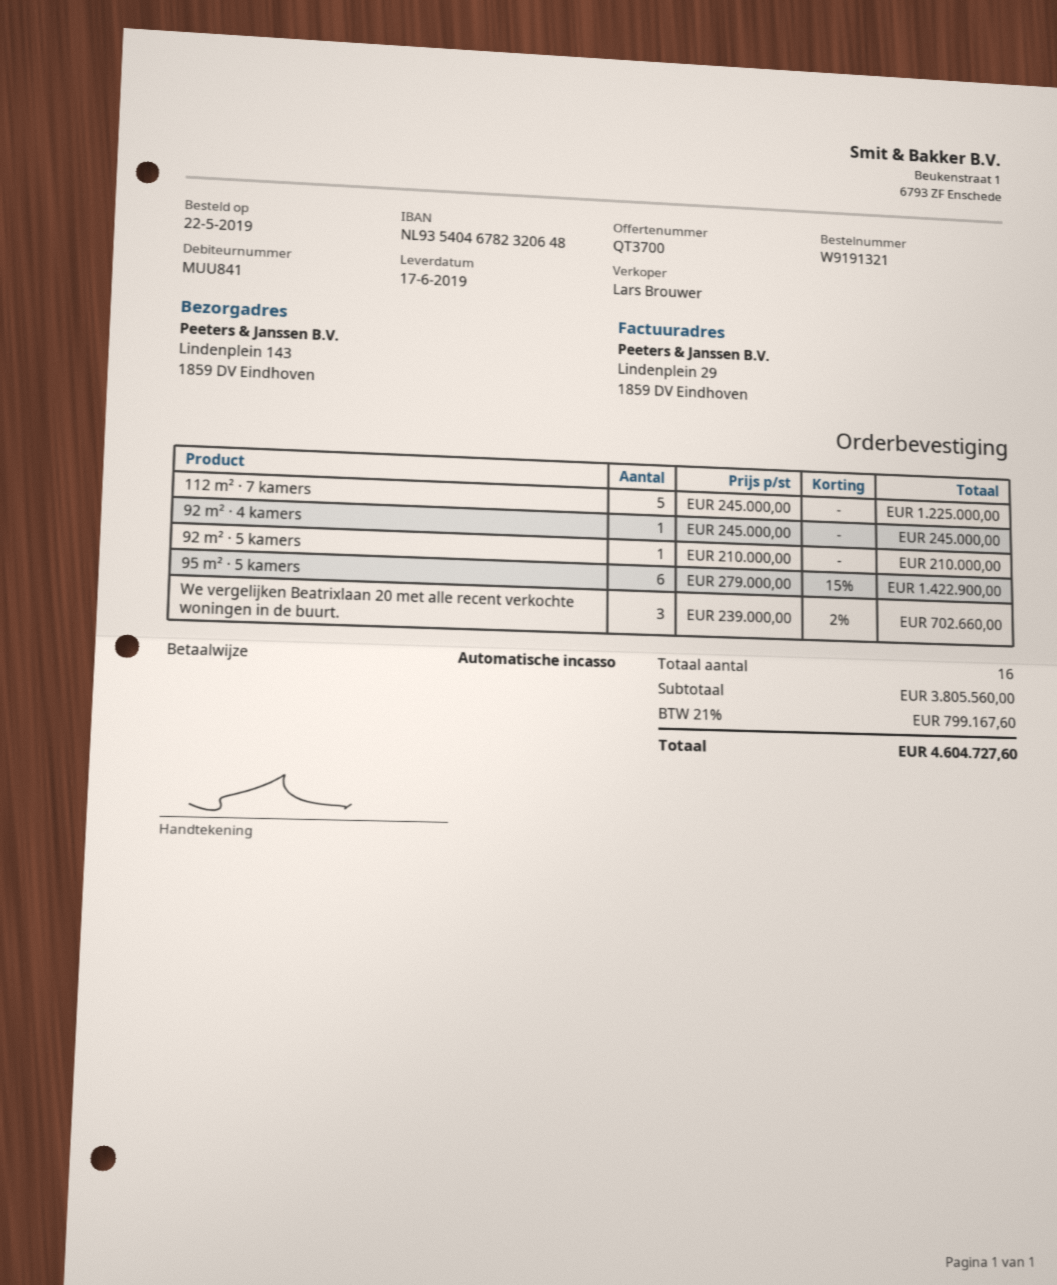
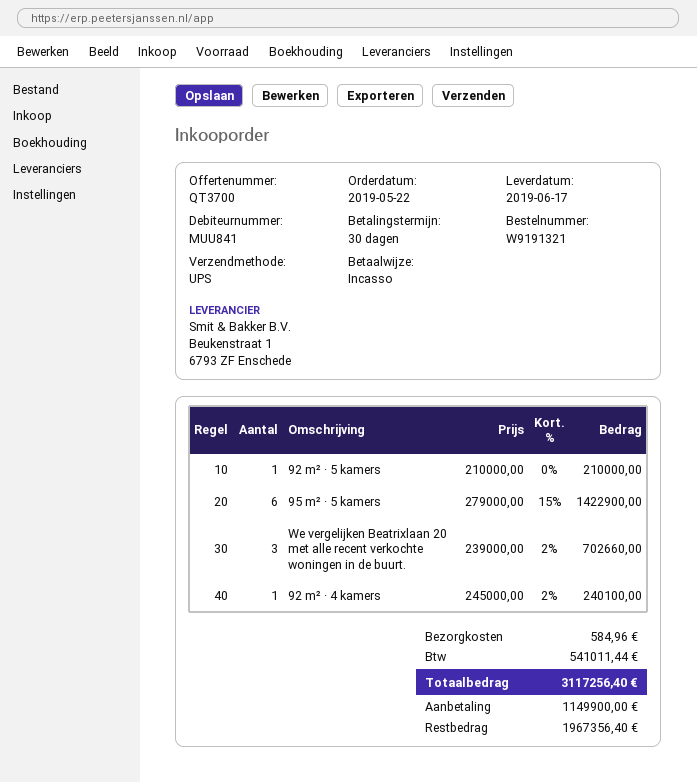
112 m² · 7 kamers: 5 x 245000.00 = 1225000.00 -> none
92 m² · 4 kamers: 1 x 245000.00 = 245000.00 -> 1 x 245000.00 - 2% = 240100.00
shipping: none -> 584.96
tax: 799167.60 -> 541011.44
total: 4604727.60 -> 3117256.40

